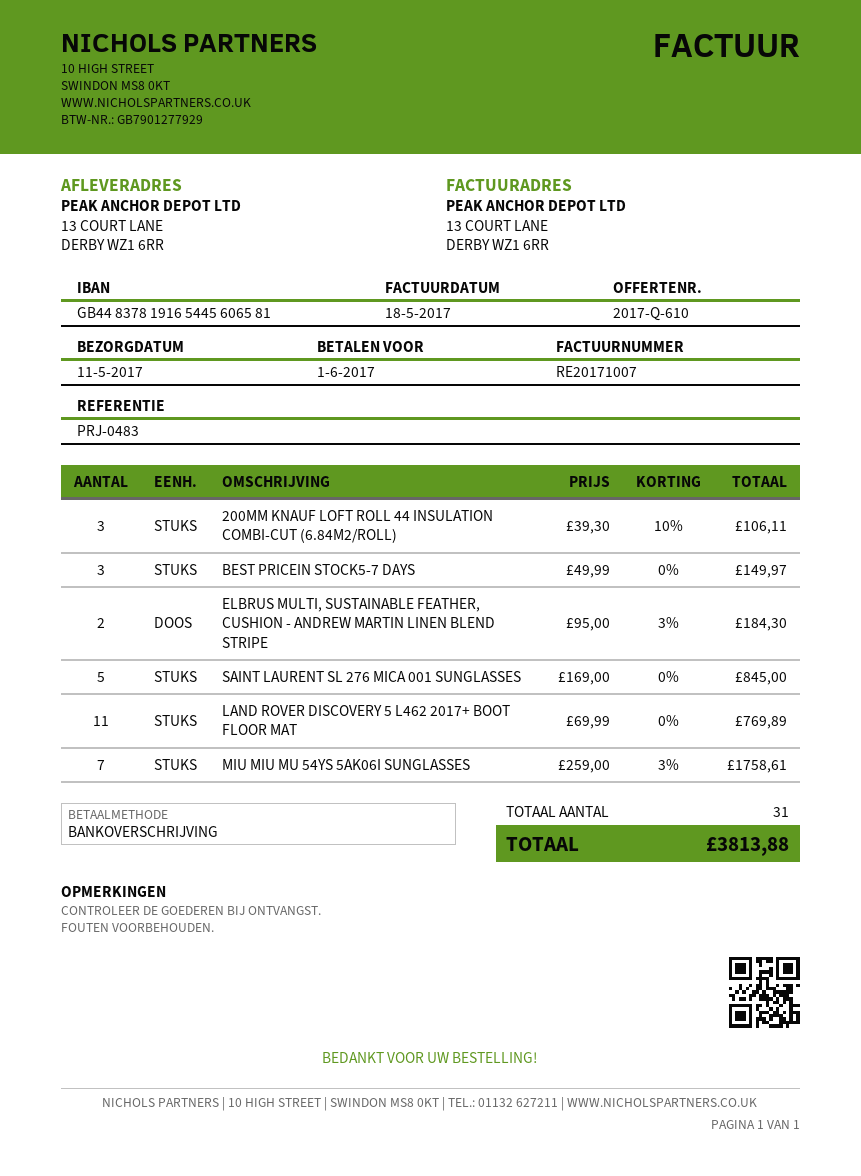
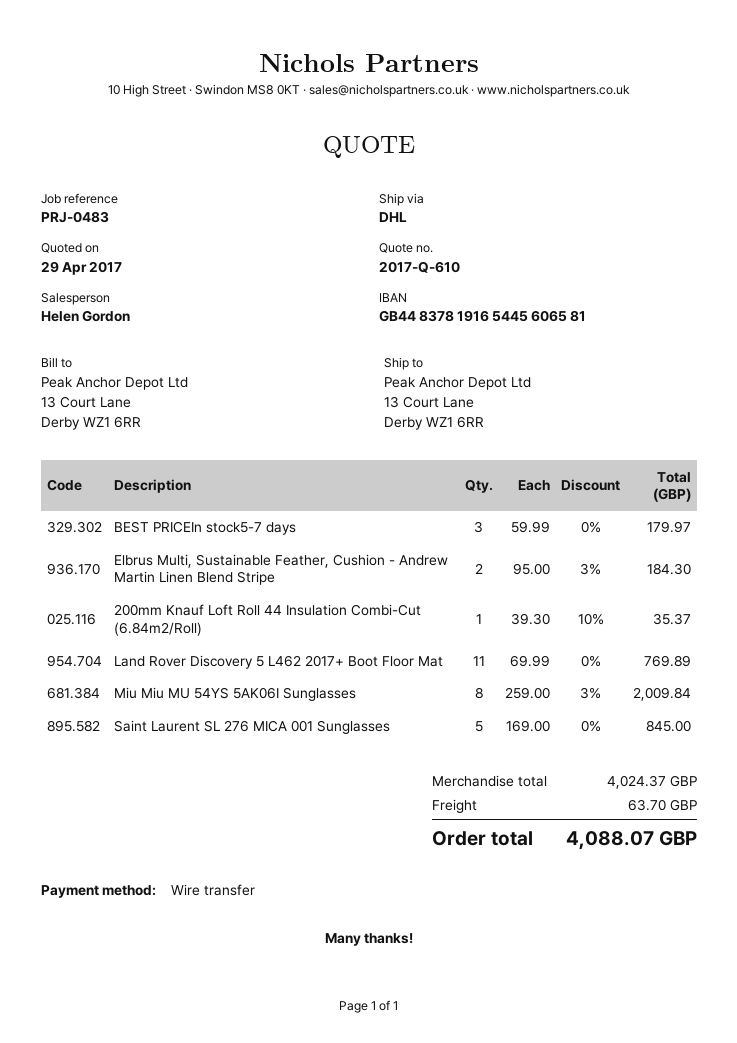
200MM KNAUF LOFT ROLL 44 INSULATION COMBI-CUT (6.84M2/ROLL): 3 x 39.30 - 10% = 106.11 -> 1 x 39.30 - 10% = 35.37
BEST PRICEIN STOCK5-7 DAYS: 3 x 49.99 = 149.97 -> 3 x 59.99 = 179.97
MIU MIU MU 54YS 5AK06I SUNGLASSES: 7 x 259.00 - 3% = 1758.61 -> 8 x 259.00 - 3% = 2009.84
shipping: none -> 63.70
total: 3813.88 -> 4088.07

